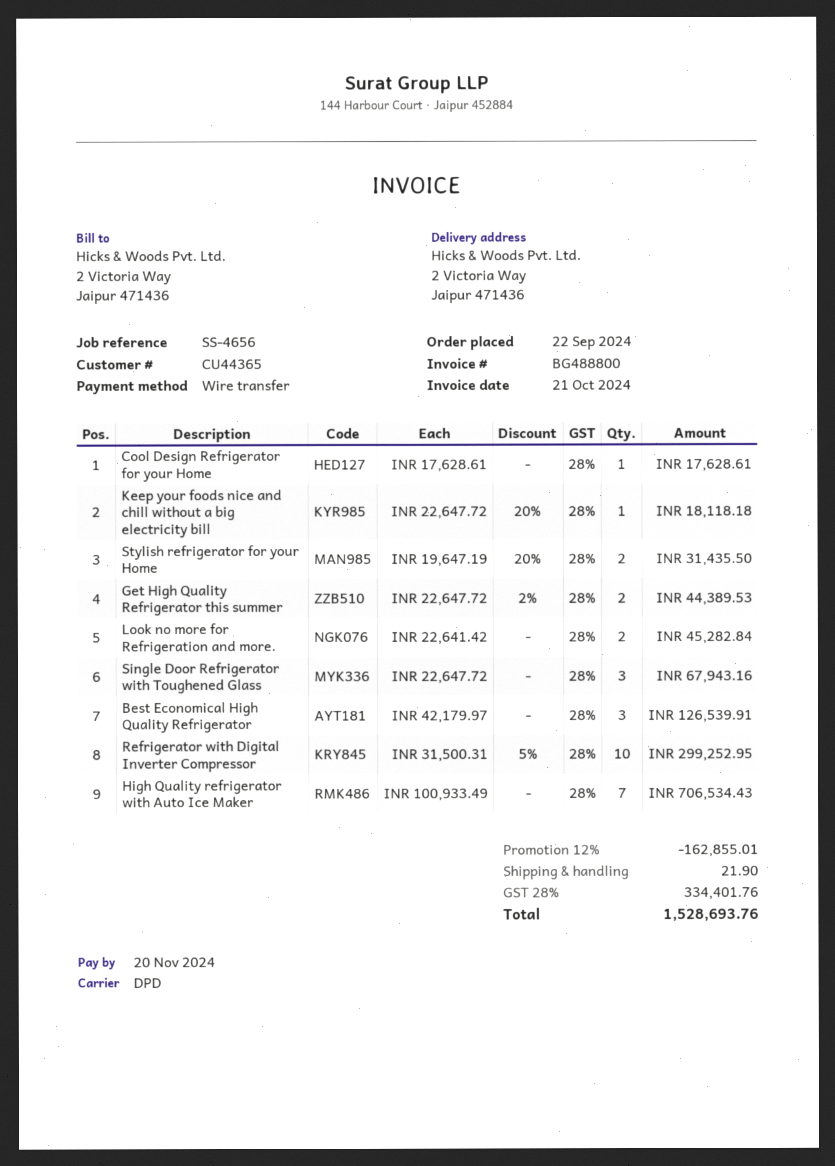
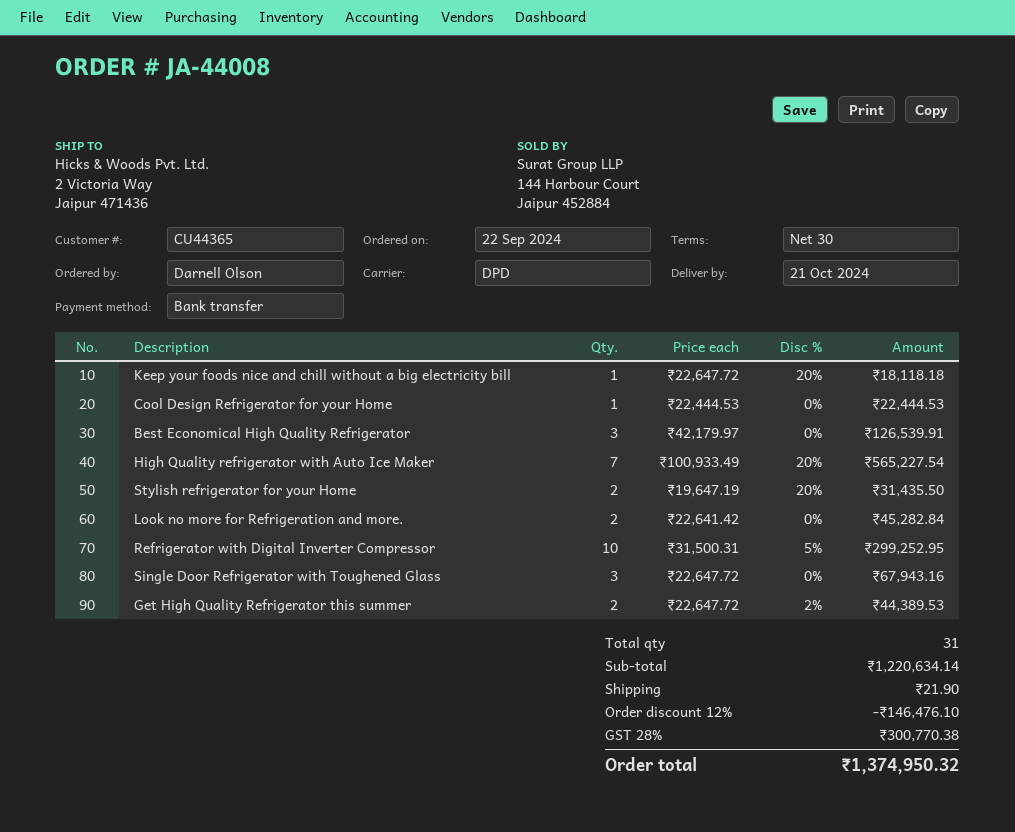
Cool Design Refrigerator for your Home: 1 x 17628.61 = 17628.61 -> 1 x 22444.53 = 22444.53
High Quality refrigerator with Auto Ice Maker: 7 x 100933.49 = 706534.43 -> 7 x 100933.49 - 20% = 565227.54
discount: 12% = 162855.01 -> 12% = 146476.10
tax: 28% = 334401.76 -> 28% = 300770.38
total: 1528693.76 -> 1374950.32

